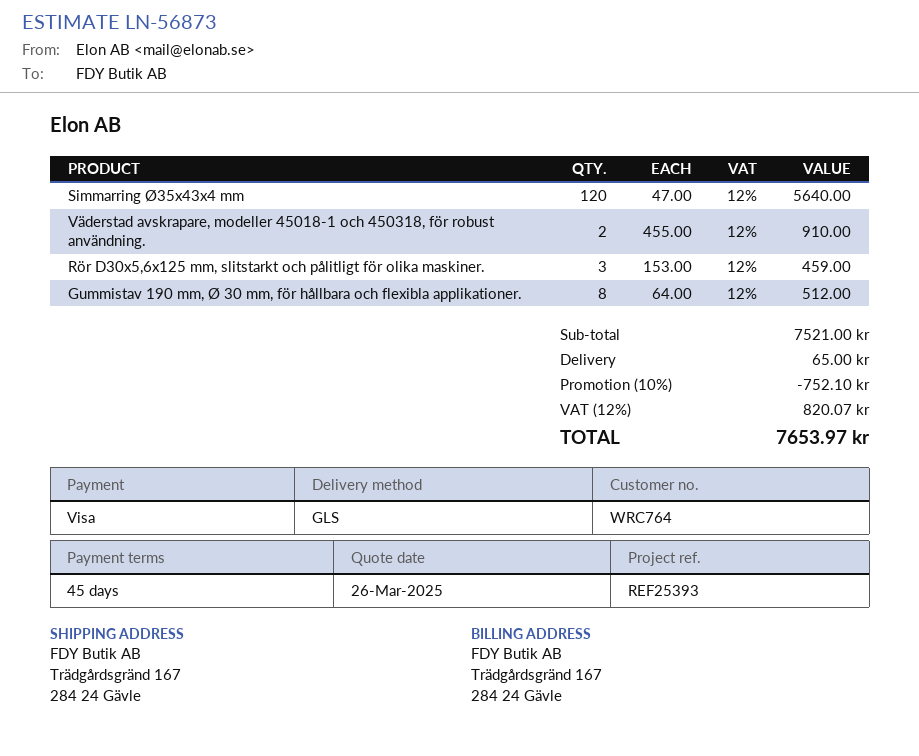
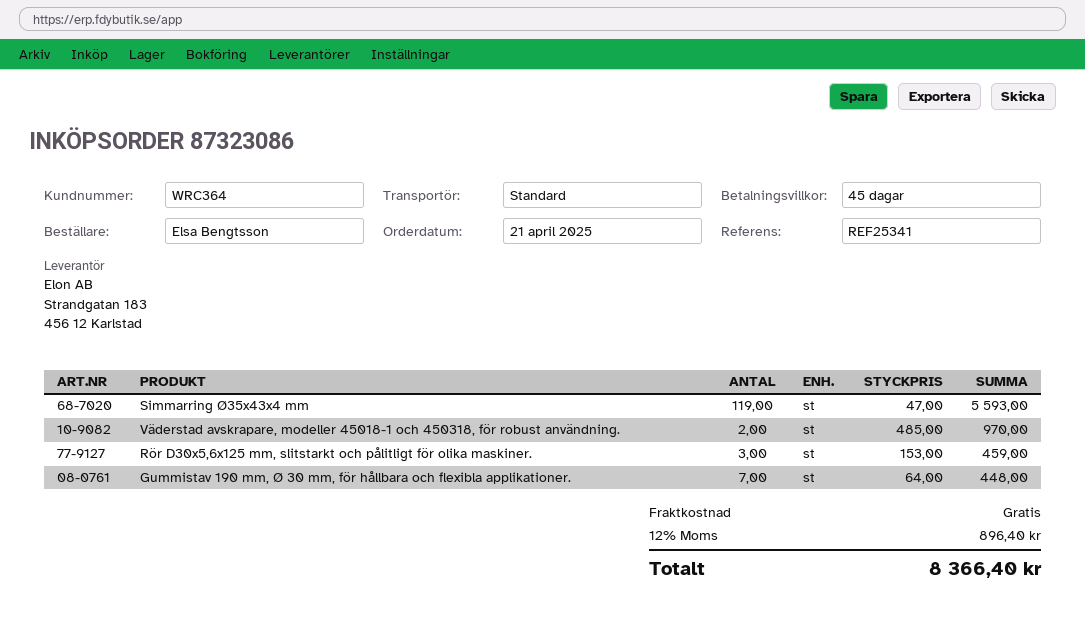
customer number: WRC764 -> WRC364
reference: REF25393 -> REF25341
shipping method: GLS -> standard
Simmarring Ø35x43x4 mm: 120 x 47.00 = 5640.00 -> 119 x 47.00 = 5593.00
Väderstad avskrapare, modeller 45018-1 och 450318, för robust användning.: 2 x 455.00 = 910.00 -> 2 x 485.00 = 970.00
Gummistav 190 mm, Ø 30 mm, för hållbara och flexibla applikationer.: 8 x 64.00 = 512.00 -> 7 x 64.00 = 448.00
discount: 10% = 752.10 -> none
shipping: 65.00 -> 0.00
tax: 12% = 820.07 -> 12% = 896.40
total: 7653.97 -> 8366.40

